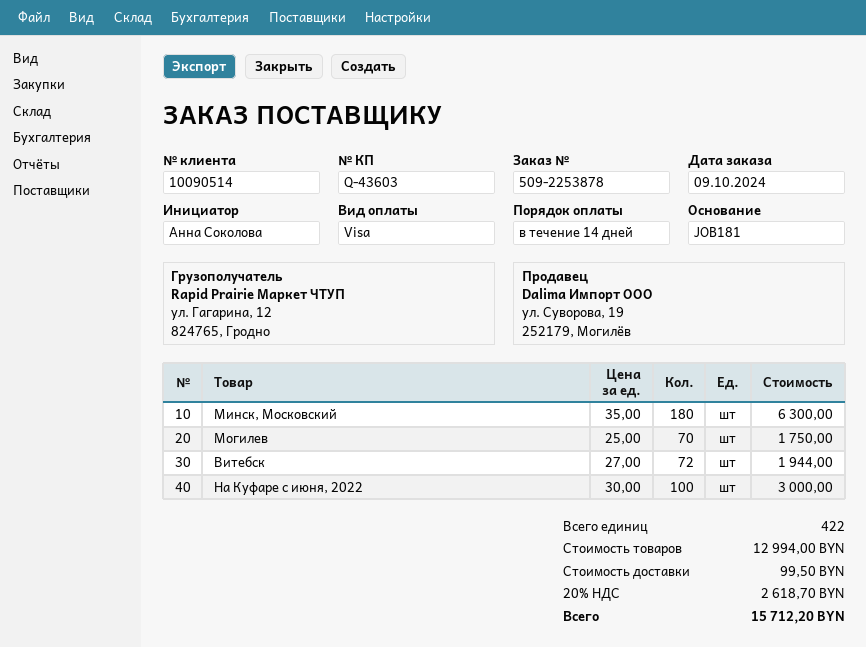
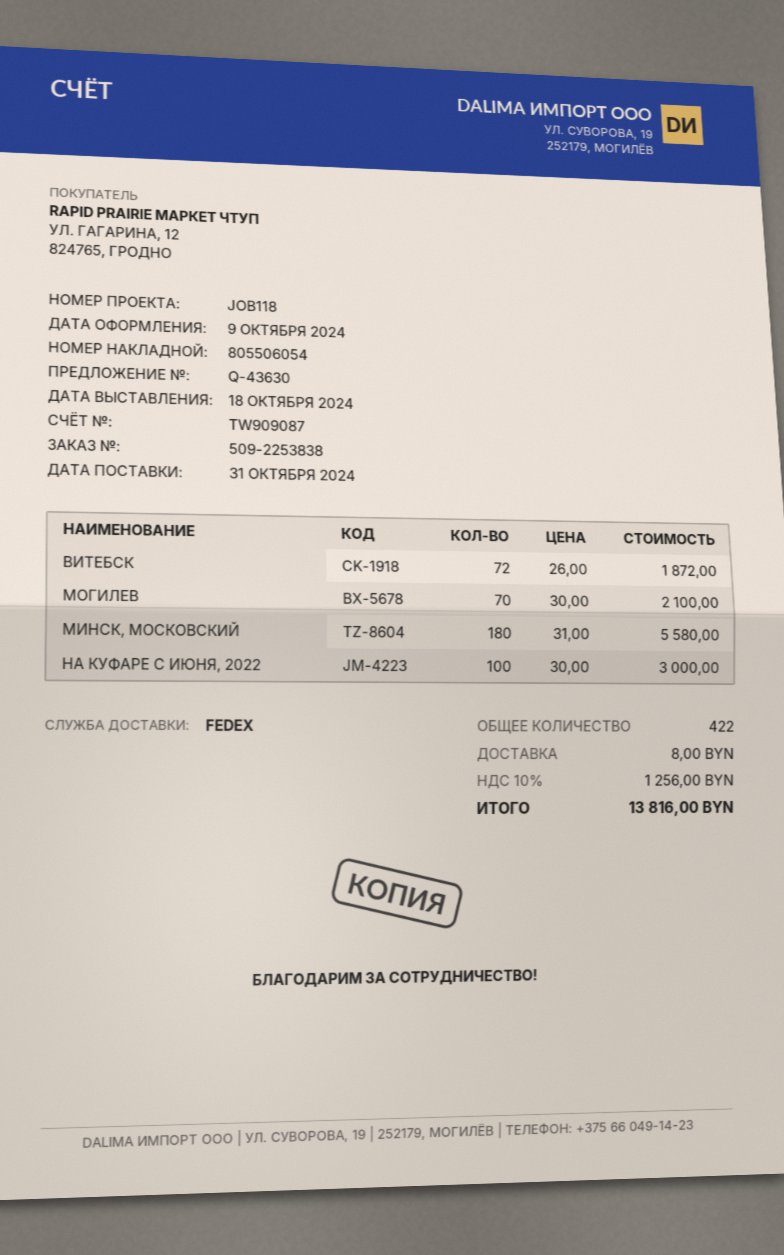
quote number: Q-43603 -> Q-43630
order number: 509-2253878 -> 509-2253838
reference: JOB181 -> JOB118
Минск, Московский: 180 x 35.00 = 6300.00 -> 180 x 31.00 = 5580.00
Могилев: 70 x 25.00 = 1750.00 -> 70 x 30.00 = 2100.00
Витебск: 72 x 27.00 = 1944.00 -> 72 x 26.00 = 1872.00
shipping: 99.50 -> 8.00
tax: 20% = 2618.70 -> 10% = 1256.00
total: 15712.20 -> 13816.00

